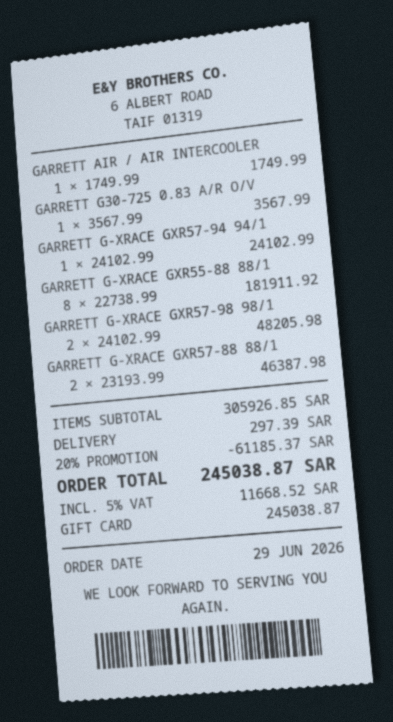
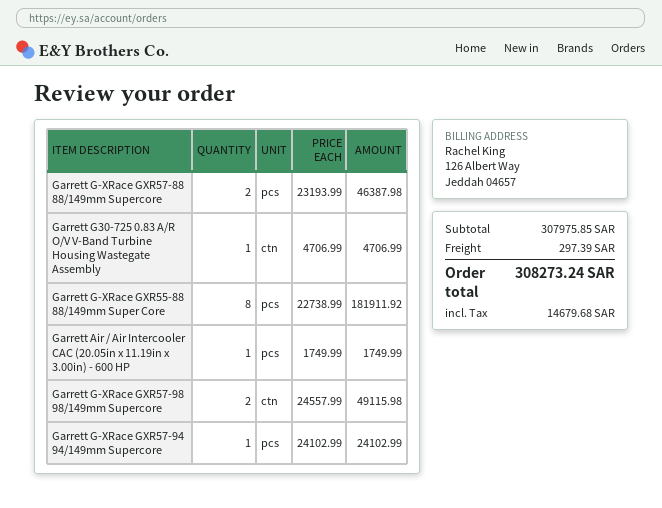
GARRETT G30-725 0.83 A/R O/V: 1 x 3567.99 = 3567.99 -> 1 x 4706.99 = 4706.99
GARRETT G-XRACE GXR57-98 98/1: 2 x 24102.99 = 48205.98 -> 2 x 24557.99 = 49115.98
subtotal: 305926.85 -> 307975.85
discount: 20% = 61185.37 -> none
tax: 11668.52 -> 14679.68
total: 245038.87 -> 308273.24

